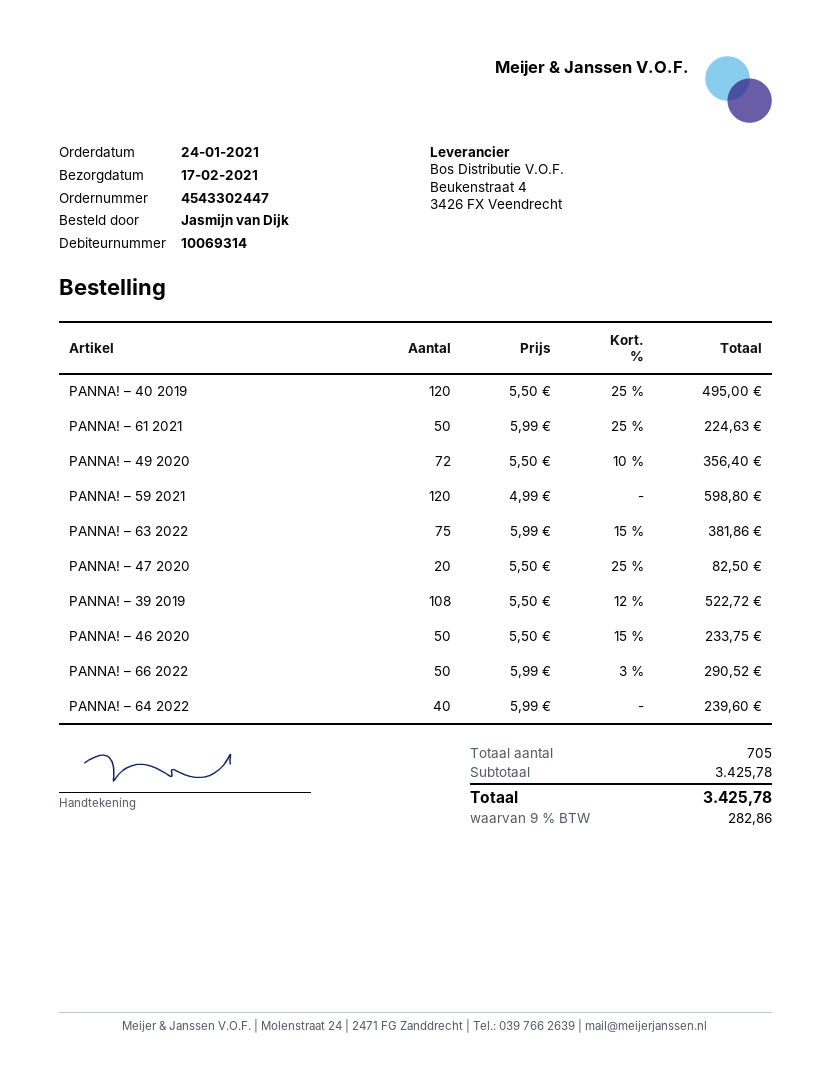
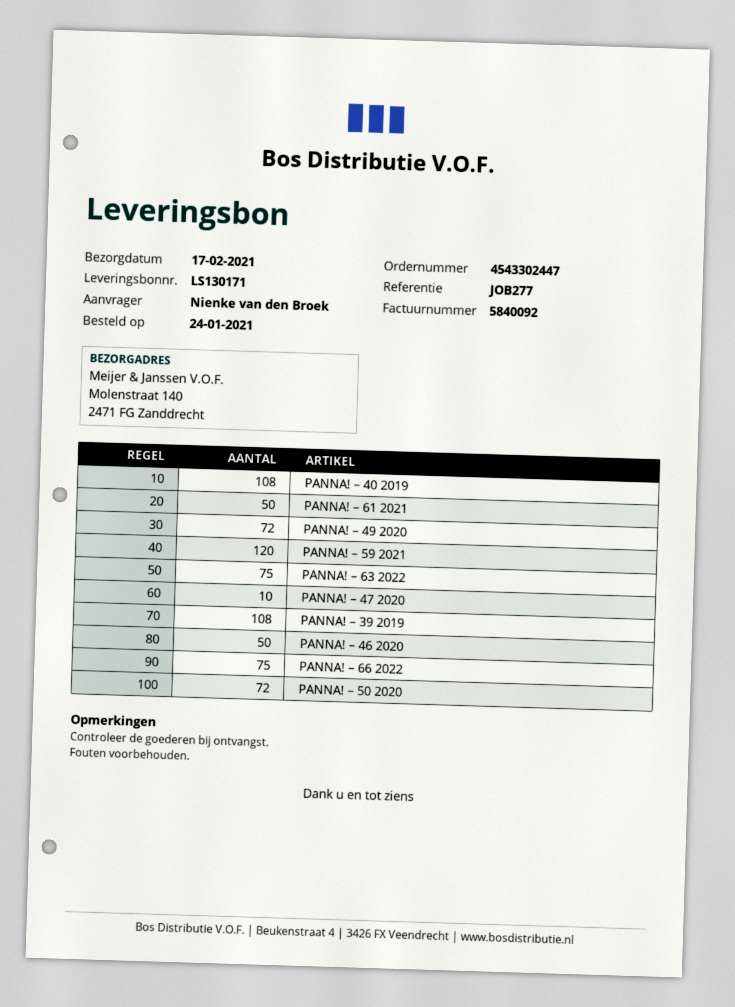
ordered by: Jasmijn van Dijk -> Nienke van den Broek
PANNA! – 40 2019: 120 -> 108
PANNA! – 47 2020: 20 -> 10
PANNA! – 66 2022: 50 -> 75
PANNA! – 64 2022: 40 -> none
PANNA! – 50 2020: none -> 72

